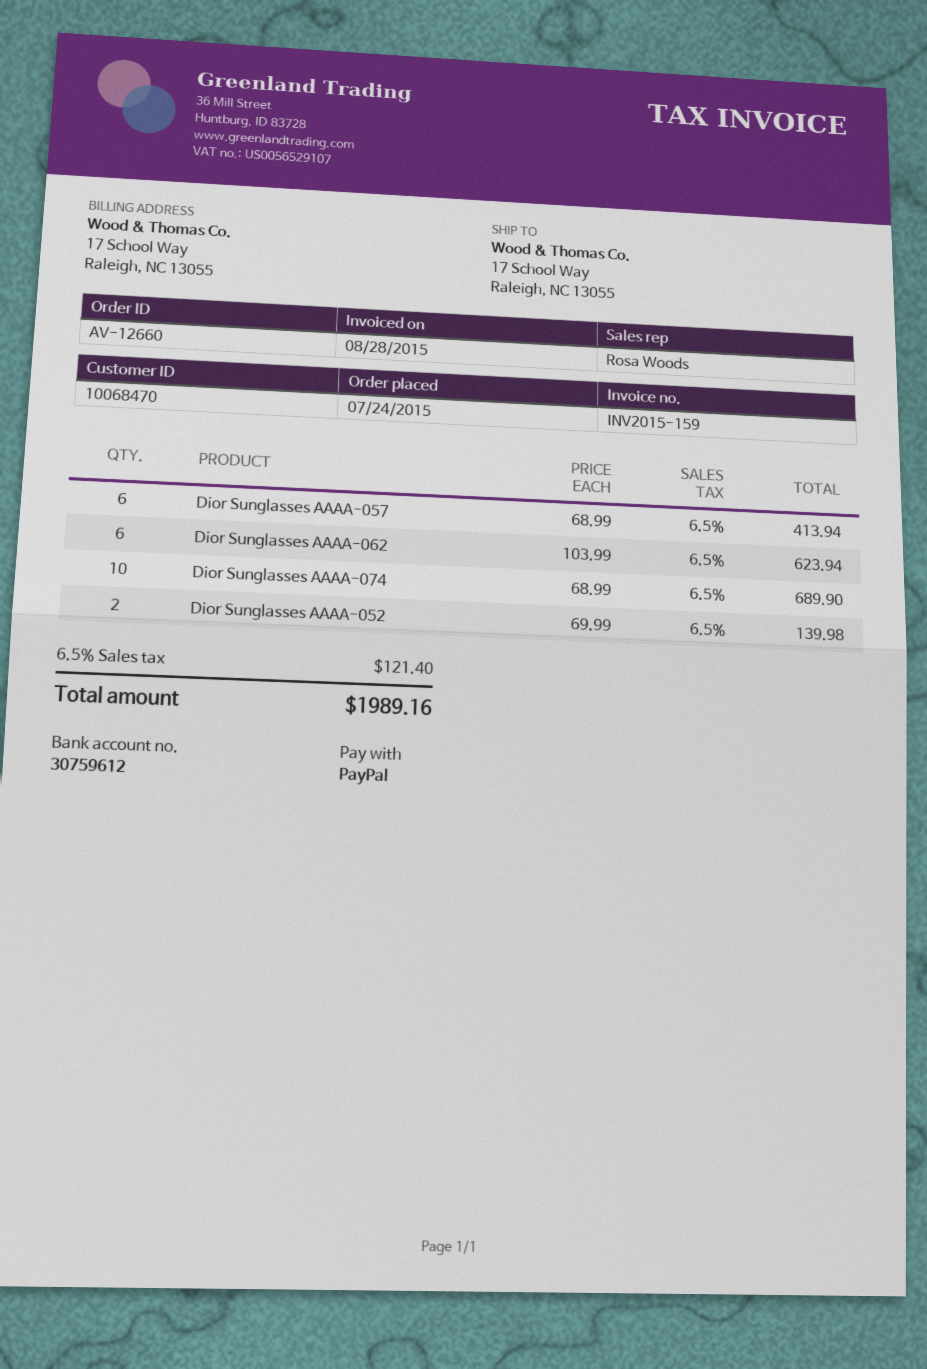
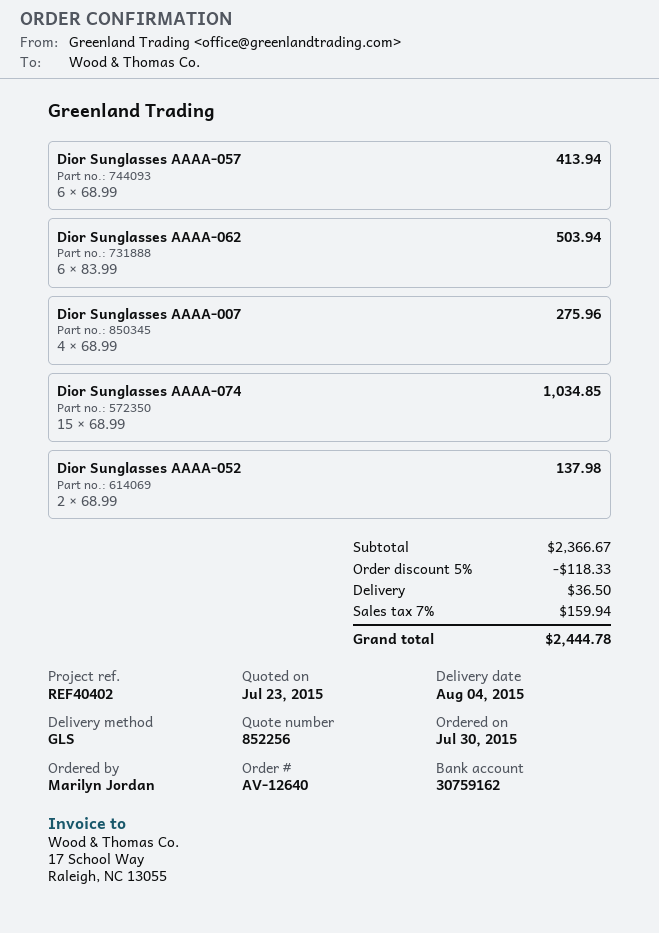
order number: AV-12660 -> AV-12640
order date: 2015-07-24 -> 2015-07-30
bank account: 30759612 -> 30759162
Dior Sunglasses AAAA-062: 6 x 103.99 = 623.94 -> 6 x 83.99 = 503.94
Dior Sunglasses AAAA-074: 10 x 68.99 = 689.90 -> 15 x 68.99 = 1034.85
Dior Sunglasses AAAA-052: 2 x 69.99 = 139.98 -> 2 x 68.99 = 137.98
Dior Sunglasses AAAA-007: none -> 4 x 68.99 = 275.96
discount: none -> 5% = 118.33
shipping: none -> 36.50
tax: 6.5% = 121.40 -> 7% = 159.94
total: 1989.16 -> 2444.78

